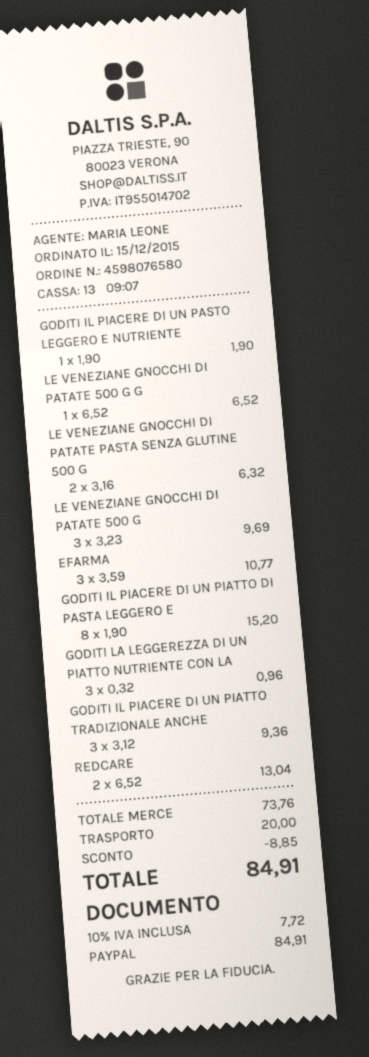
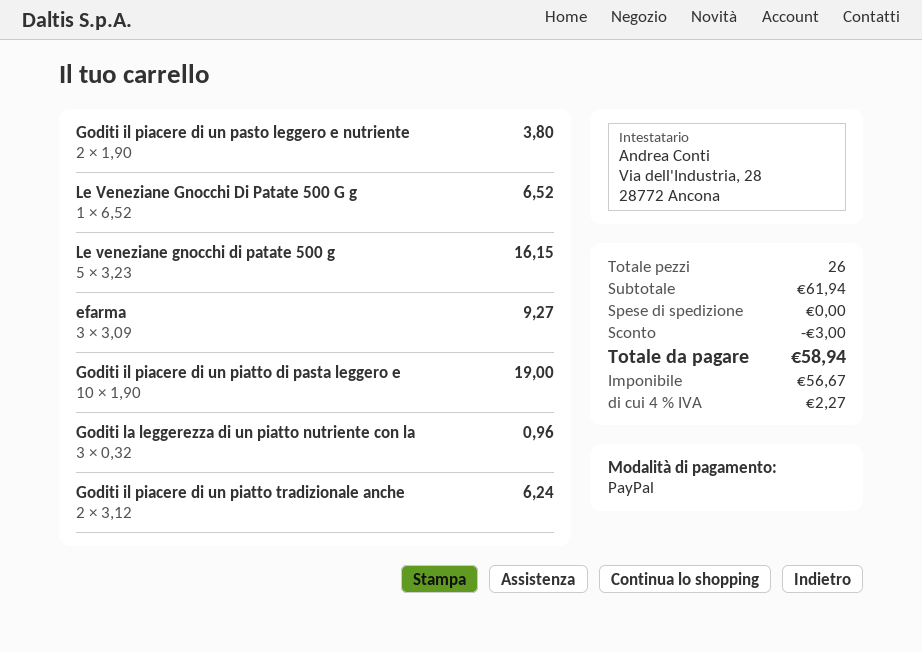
GODITI IL PIACERE DI UN PASTO LEGGERO E NUTRIENTE: 1 x 1.90 = 1.90 -> 2 x 1.90 = 3.80
LE VENEZIANE GNOCCHI DI PATATE PASTA SENZA GLUTINE 500 G: 2 x 3.16 = 6.32 -> none
LE VENEZIANE GNOCCHI DI PATATE 500 G: 3 x 3.23 = 9.69 -> 5 x 3.23 = 16.15
EFARMA: 3 x 3.59 = 10.77 -> 3 x 3.09 = 9.27
GODITI IL PIACERE DI UN PIATTO DI PASTA LEGGERO E: 8 x 1.90 = 15.20 -> 10 x 1.90 = 19.00
GODITI IL PIACERE DI UN PIATTO TRADIZIONALE ANCHE: 3 x 3.12 = 9.36 -> 2 x 3.12 = 6.24
REDCARE: 2 x 6.52 = 13.04 -> none
subtotal: 73.76 -> 61.94
discount: 8.85 -> 3.00
shipping: 20.00 -> 0.00
tax: 10% = 7.72 -> 4% = 2.27
total: 84.91 -> 58.94

